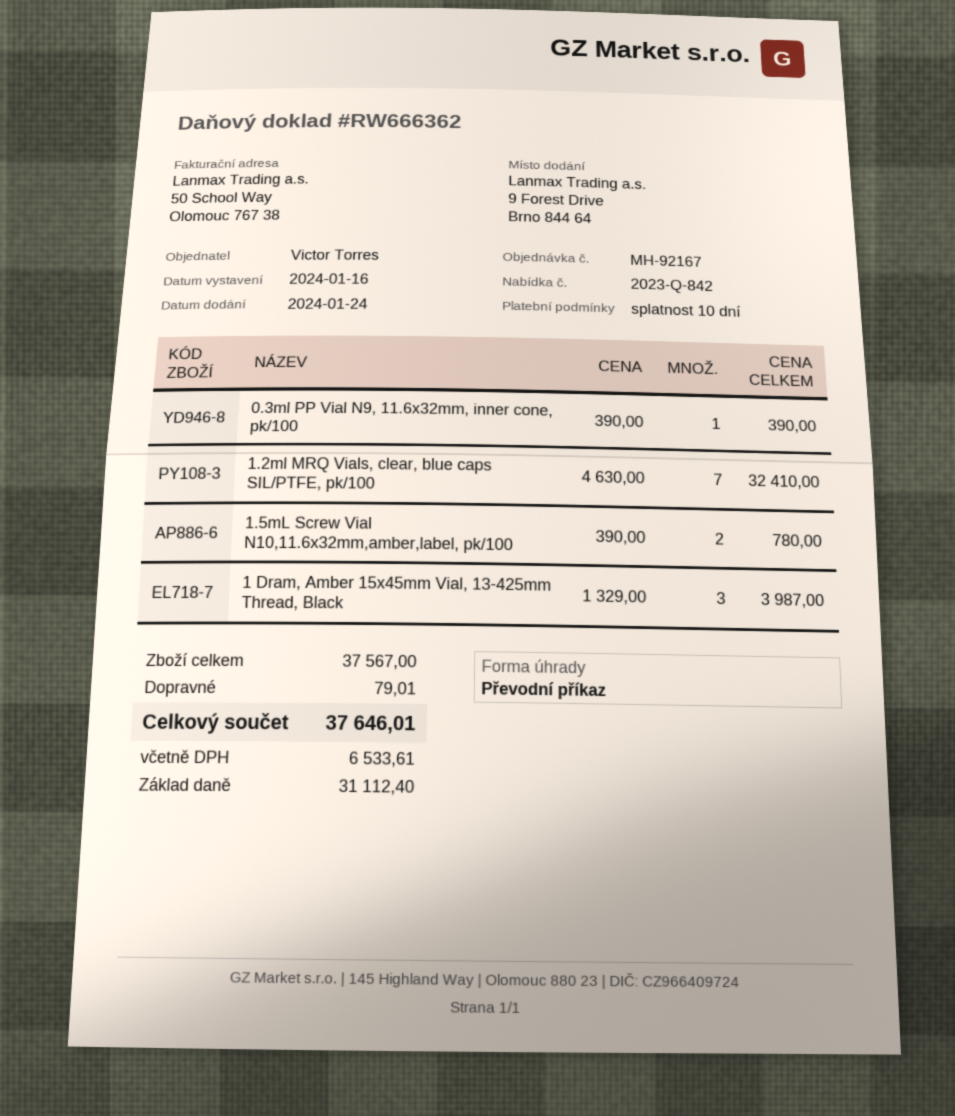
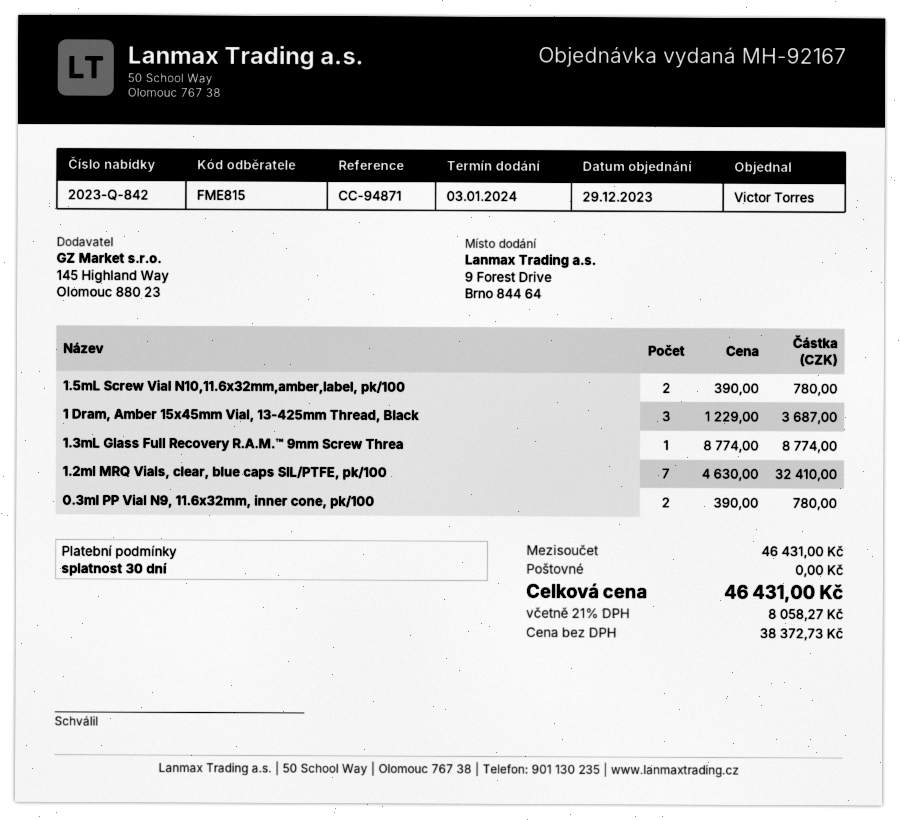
delivery date: 2024-01-24 -> 2024-01-03
payment terms: 10 days -> 30 days
0.3ml PP Vial N9, 11.6x32mm, inner cone, pk/100: 1 x 390.00 = 390.00 -> 2 x 390.00 = 780.00
1 Dram, Amber 15x45mm Vial, 13-425mm Thread, Black: 3 x 1329.00 = 3987.00 -> 3 x 1229.00 = 3687.00
1.3mL Glass Full Recovery R.A.M.™ 9mm Screw Threa: none -> 1 x 8774.00 = 8774.00
subtotal: 37567.00 -> 46431.00
shipping: 79.01 -> 0.00
net: 31112.40 -> 38372.73
tax: 6533.61 -> 8058.27
total: 37646.01 -> 46431.00

